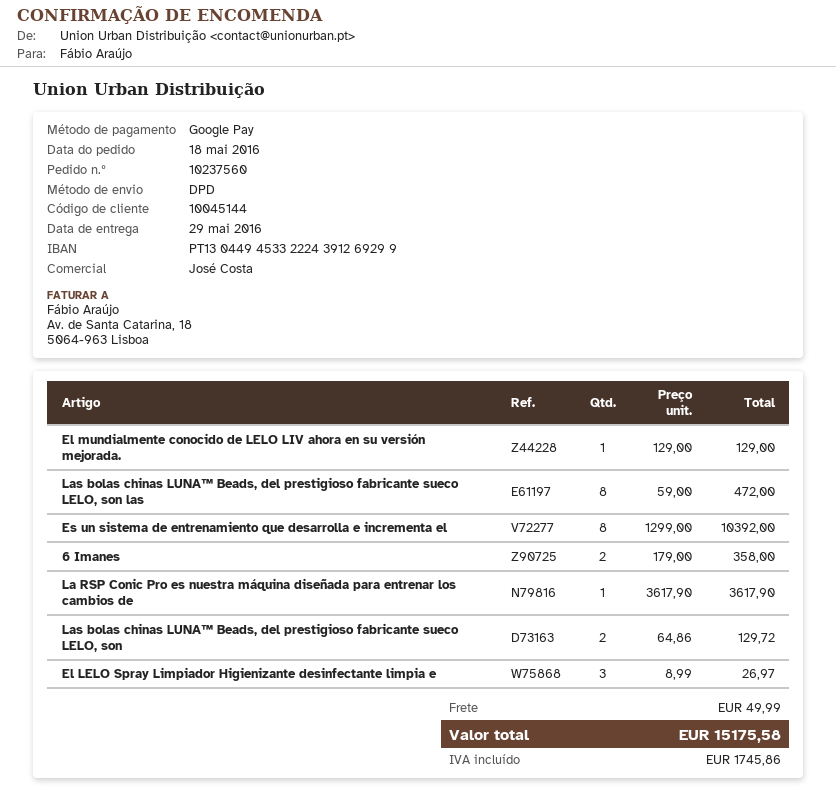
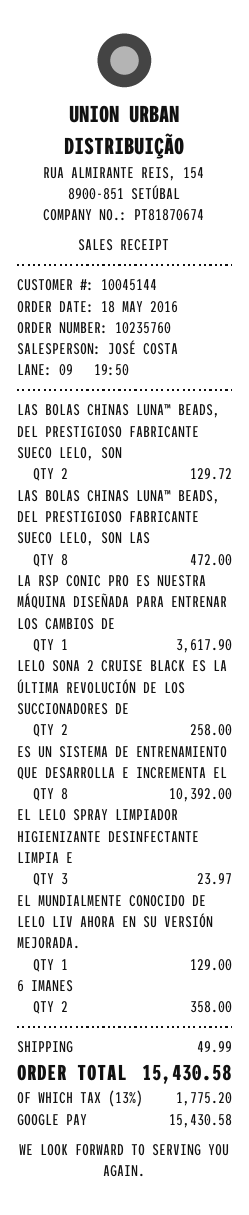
order number: 10237560 -> 10235760
El LELO Spray Limpiador Higienizante desinfectante limpia e: 3 for 26.97 -> 3 for 23.97
LELO SONA 2 CRUISE BLACK ES LA ÚLTIMA REVOLUCIÓN DE LOS SUCCIONADORES DE: none -> 2 for 258.00
tax: 1745.86 -> 1775.20
total: 15175.58 -> 15430.58

